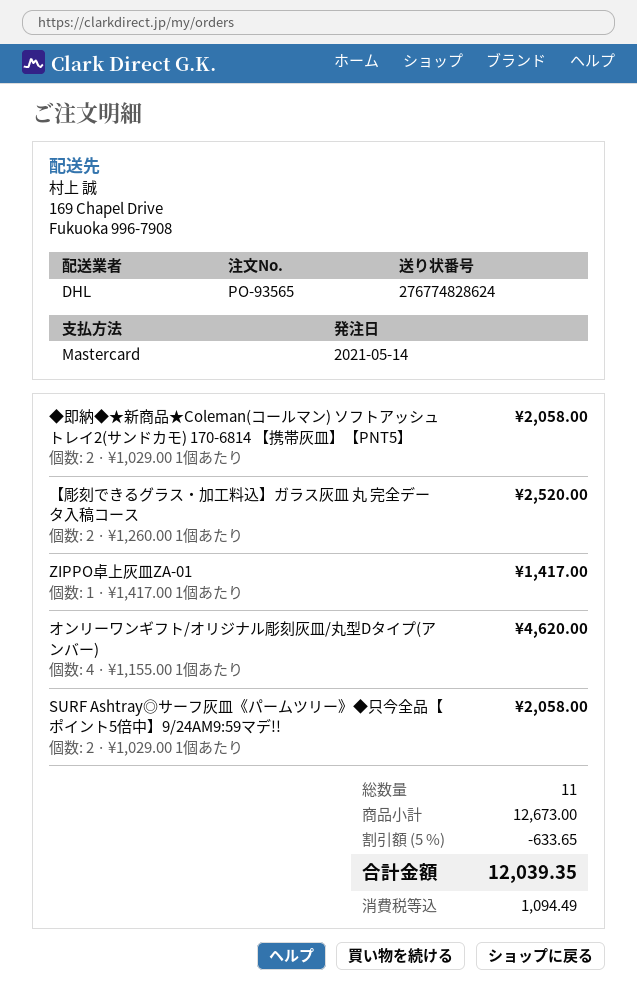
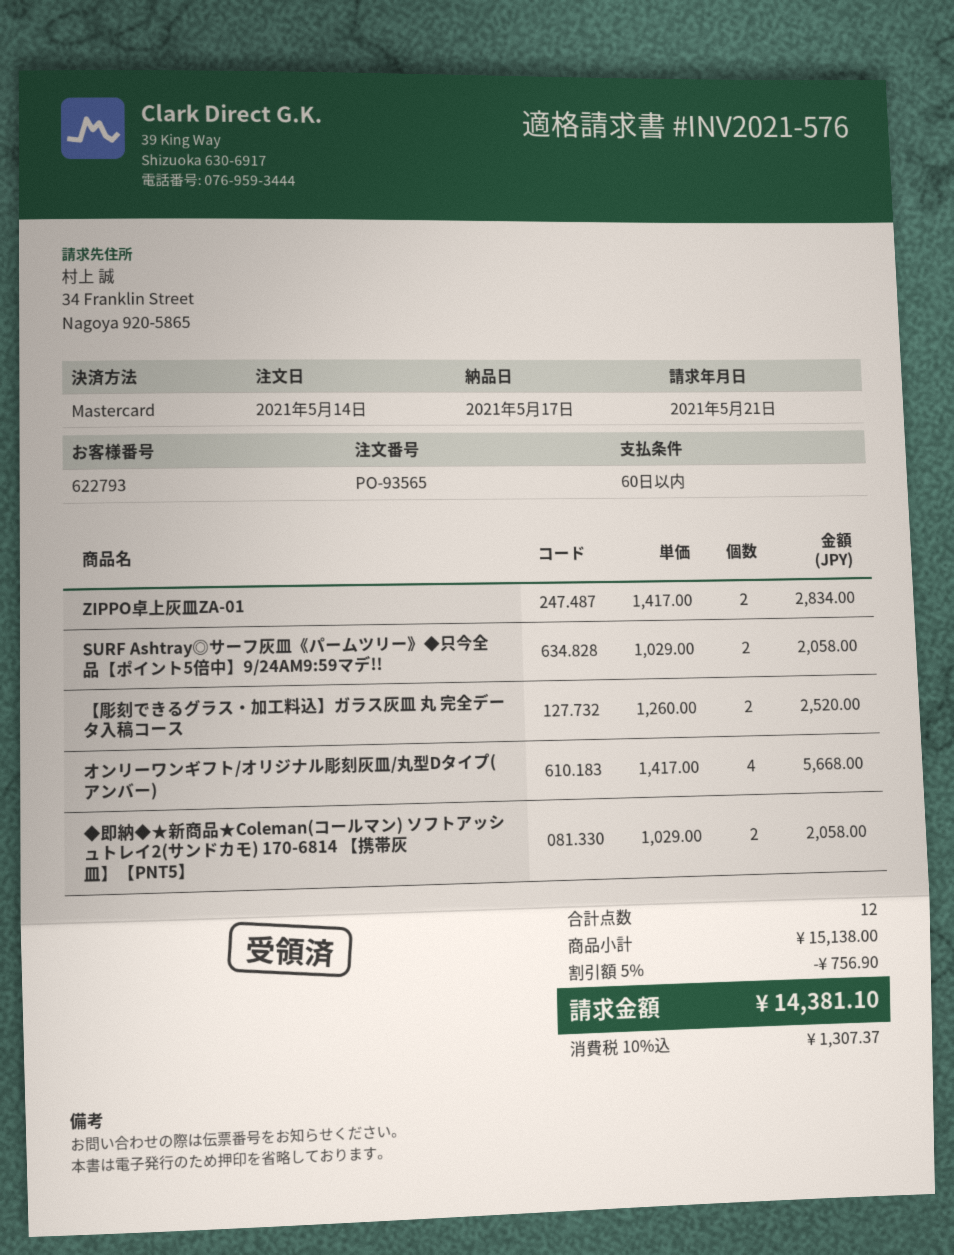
ZIPPO卓上灰皿ZA-01: 1 x 1417.00 = 1417.00 -> 2 x 1417.00 = 2834.00
オンリーワンギフト/オリジナル彫刻灰皿/丸型Dタイプ(アンバー): 4 x 1155.00 = 4620.00 -> 4 x 1417.00 = 5668.00
total quantity: 11 -> 12
subtotal: 12673.00 -> 15138.00
discount: 5% = 633.65 -> 5% = 756.90
tax: 1094.49 -> 1307.37
total: 12039.35 -> 14381.10

